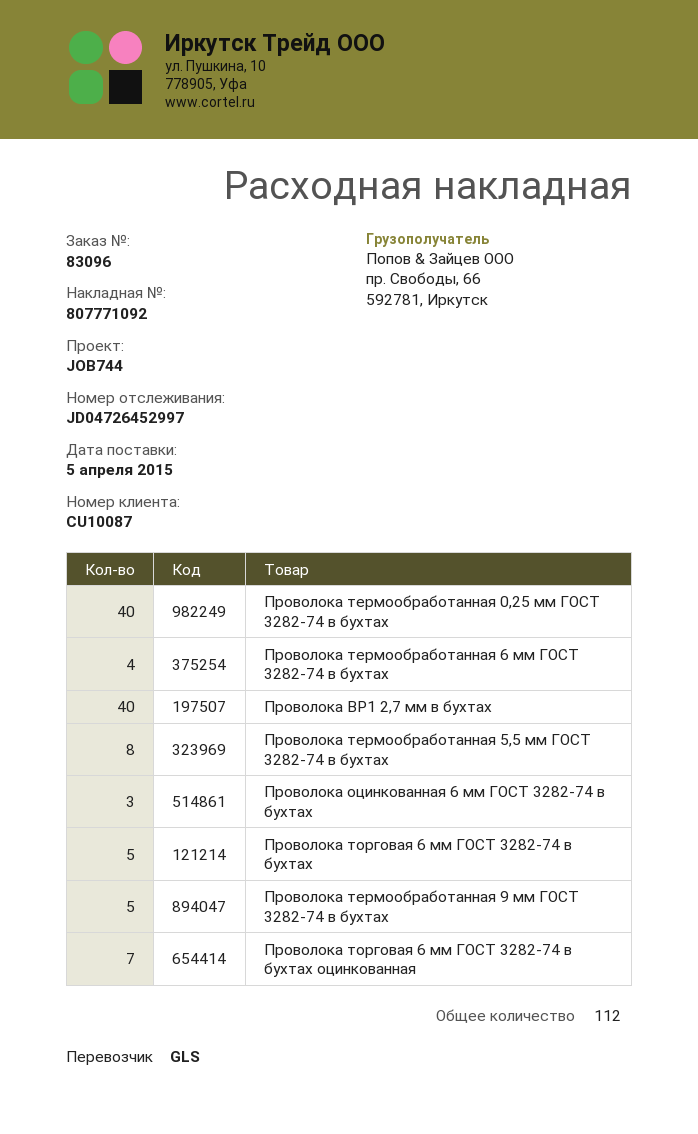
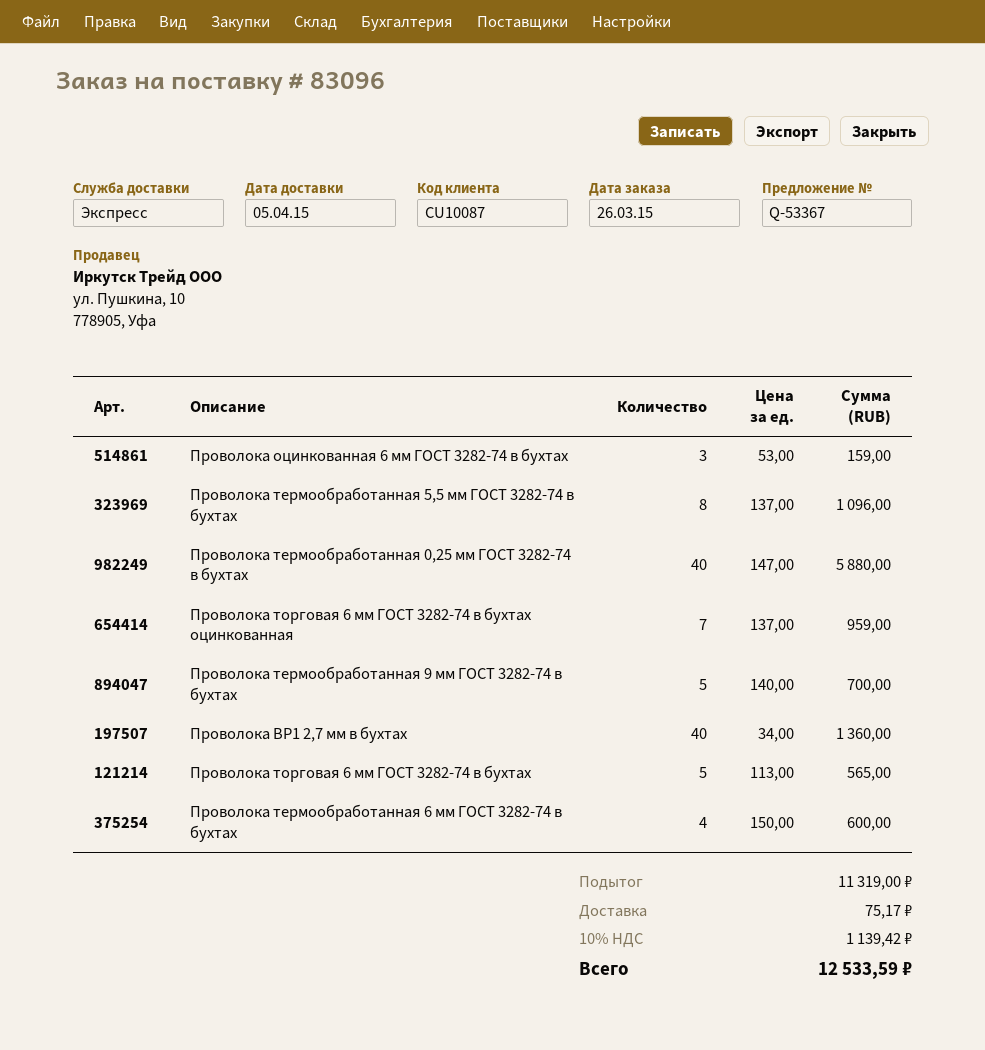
shipping method: GLS -> express

